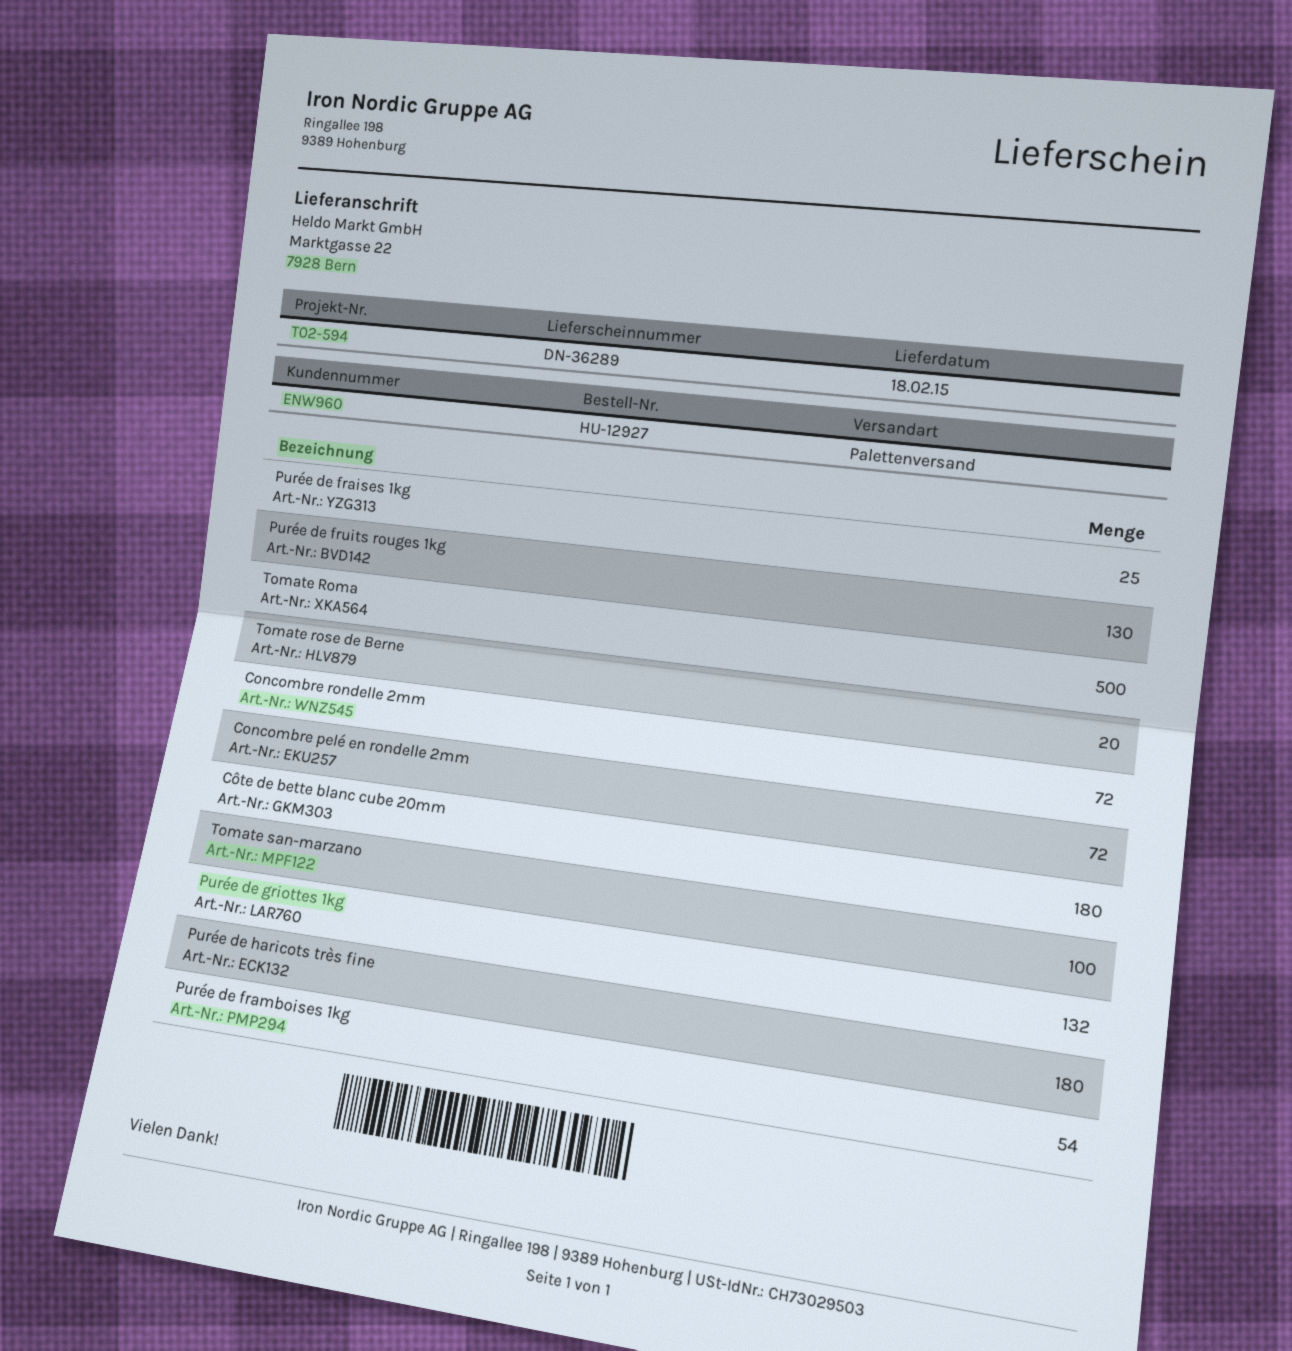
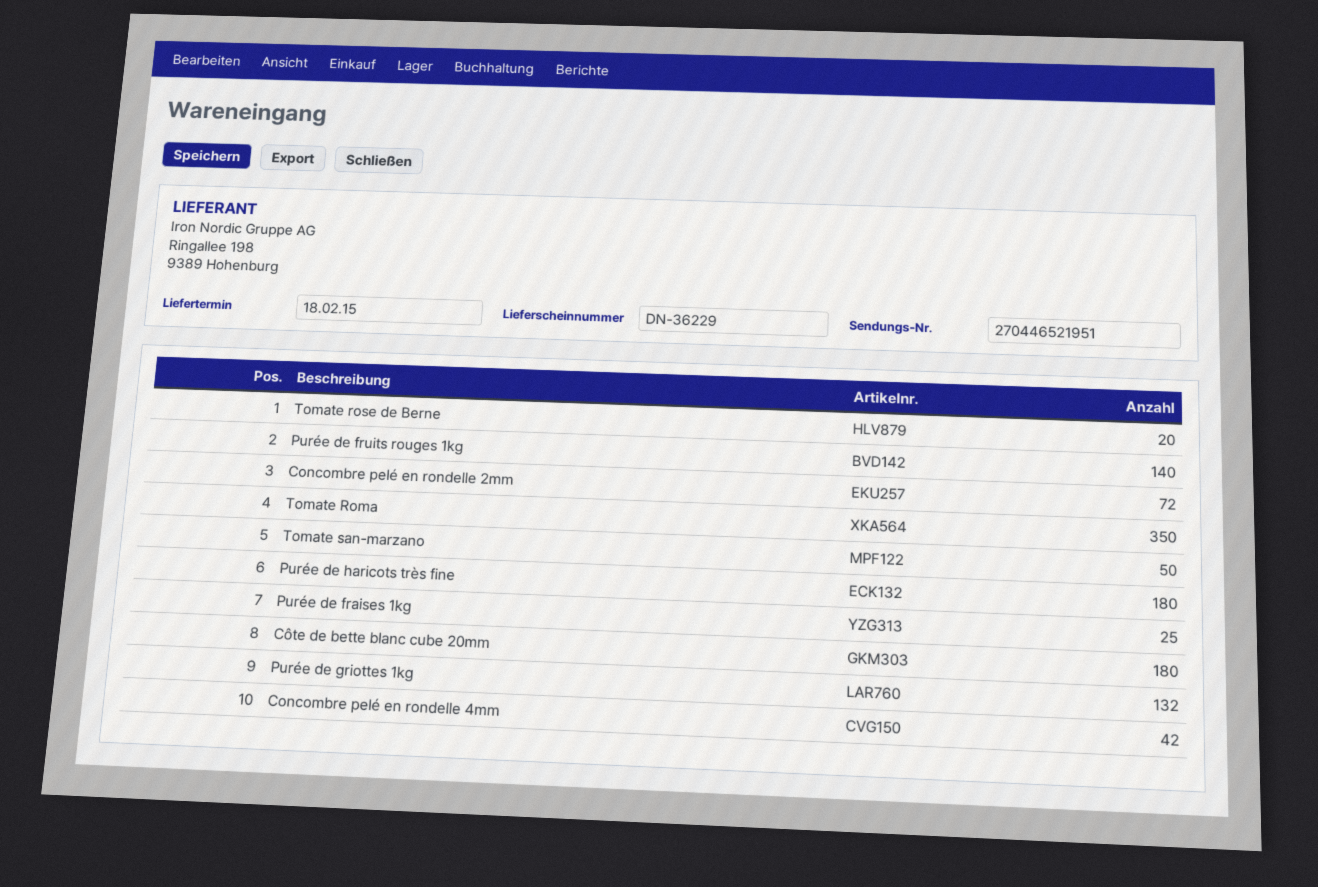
delivery note number: DN-36289 -> DN-36229
Purée de fruits rouges 1kg: 130 -> 140
Tomate Roma: 500 -> 350
Concombre rondelle 2mm: 72 -> none
Tomate san-marzano: 100 -> 50
Purée de framboises 1kg: 54 -> none
Concombre pelé en rondelle 4mm: none -> 42

